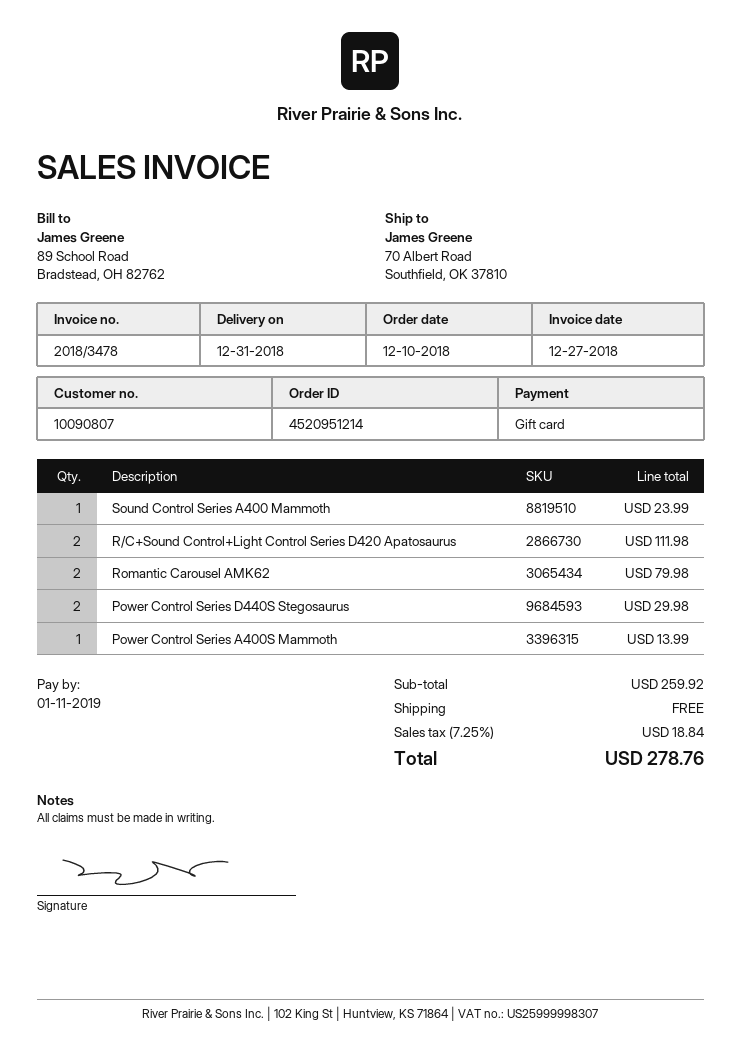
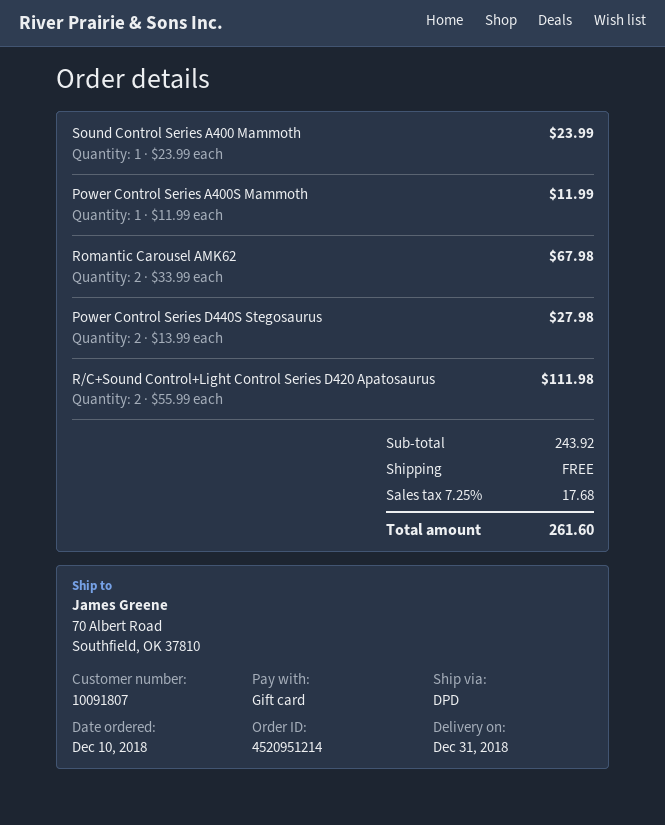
customer number: 10090807 -> 10091807
Romantic Carousel AMK62: 2 for 79.98 -> 2 for 67.98
Power Control Series D440S Stegosaurus: 2 for 29.98 -> 2 for 27.98
Power Control Series A400S Mammoth: 1 for 13.99 -> 1 for 11.99
subtotal: 259.92 -> 243.92
tax: 7.25% = 18.84 -> 7.25% = 17.68
total: 278.76 -> 261.60

